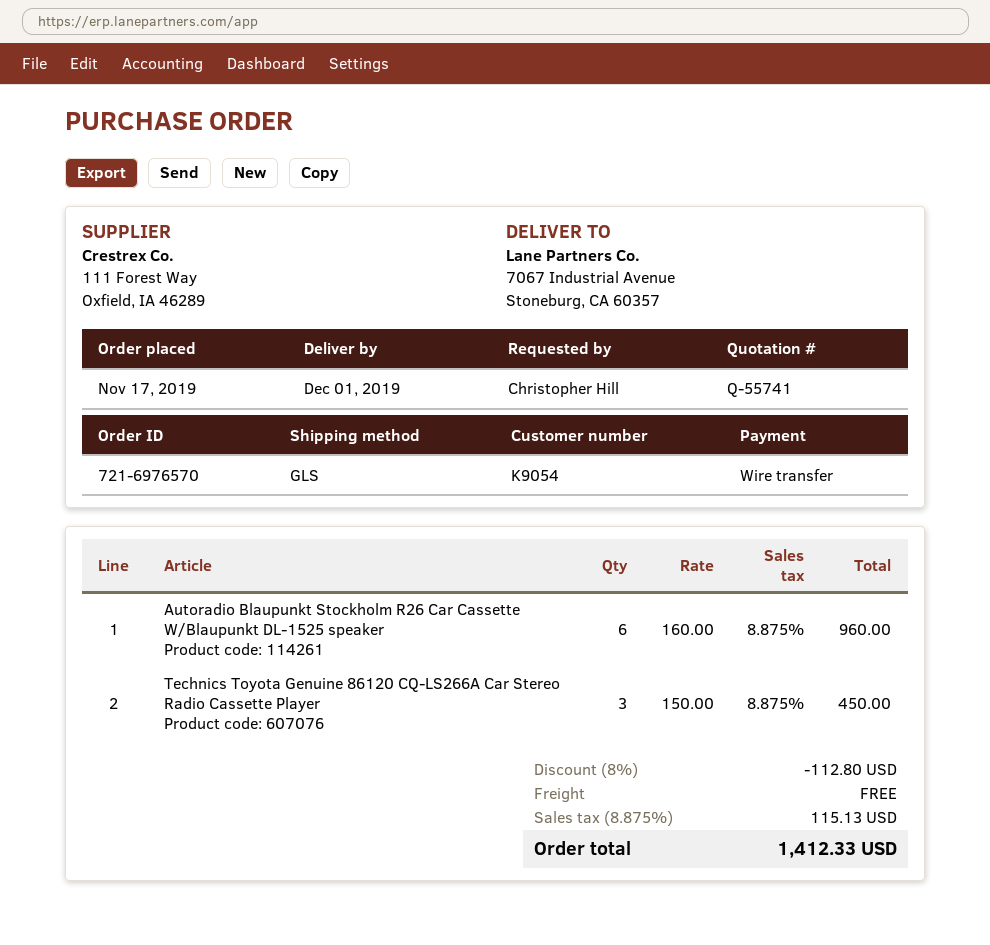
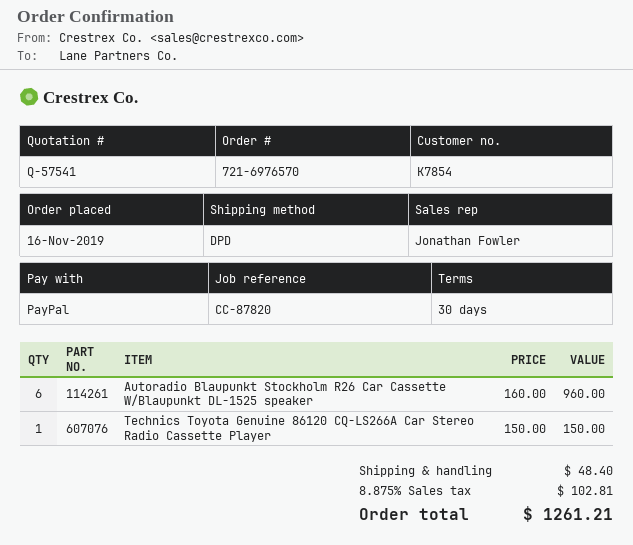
quote number: Q-55741 -> Q-57541
order date: 2019-11-17 -> 2019-11-16
customer number: K9054 -> K7854
payment method: bank transfer -> PayPal
shipping method: GLS -> DPD
Technics Toyota Genuine 86120 CQ-LS266A Car Stereo Radio Cassette Player: 3 x 150.00 = 450.00 -> 1 x 150.00 = 150.00
discount: 8% = 112.80 -> none
shipping: 0.00 -> 48.40
tax: 8.875% = 115.13 -> 8.875% = 102.81
total: 1412.33 -> 1261.21

